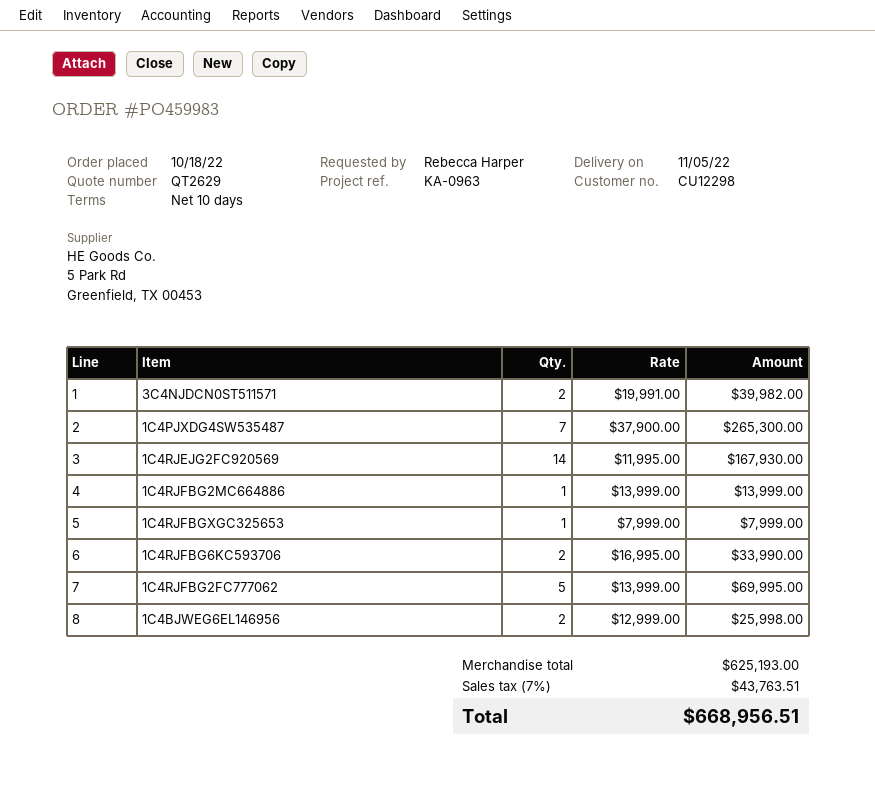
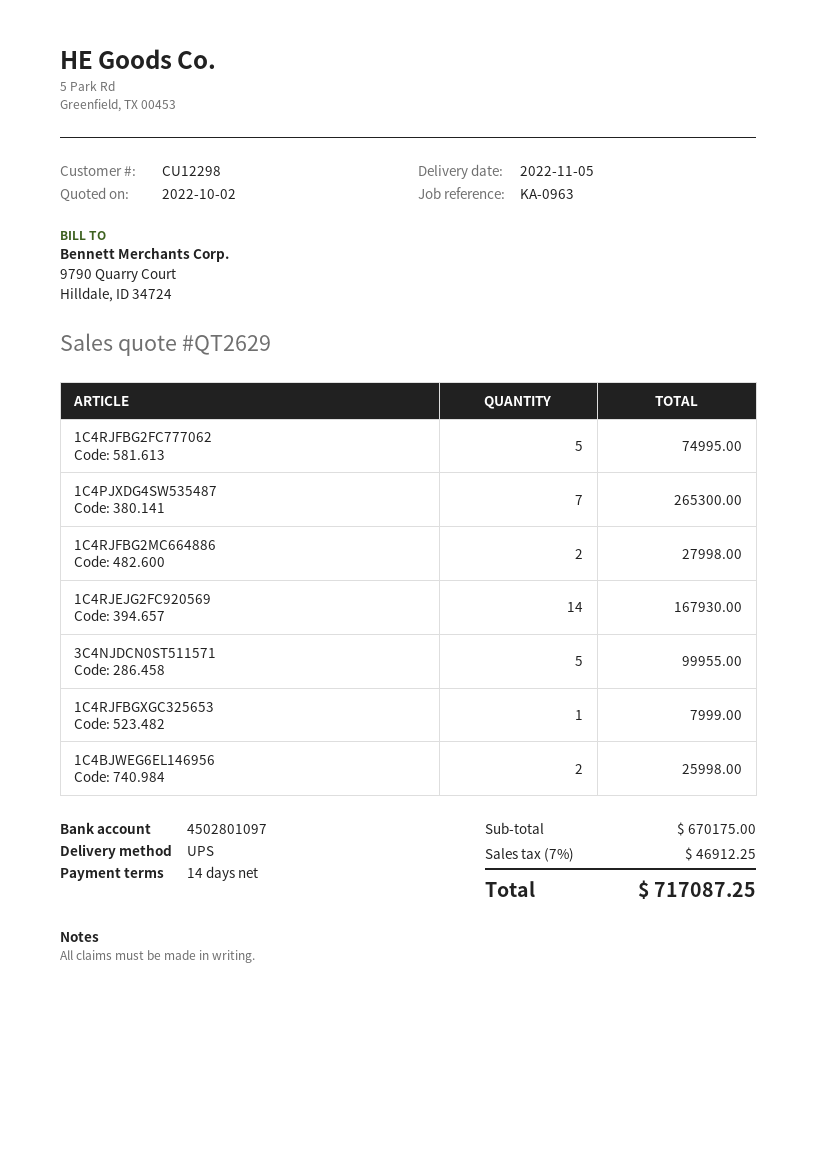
payment terms: 10 days -> 14 days
3C4NJDCN0ST511571: 2 for 39982.00 -> 5 for 99955.00
1C4RJFBG2MC664886: 1 for 13999.00 -> 2 for 27998.00
1C4RJFBG6KC593706: 2 for 33990.00 -> none
1C4RJFBG2FC777062: 5 for 69995.00 -> 5 for 74995.00
subtotal: 625193.00 -> 670175.00
tax: 7% = 43763.51 -> 7% = 46912.25
total: 668956.51 -> 717087.25

